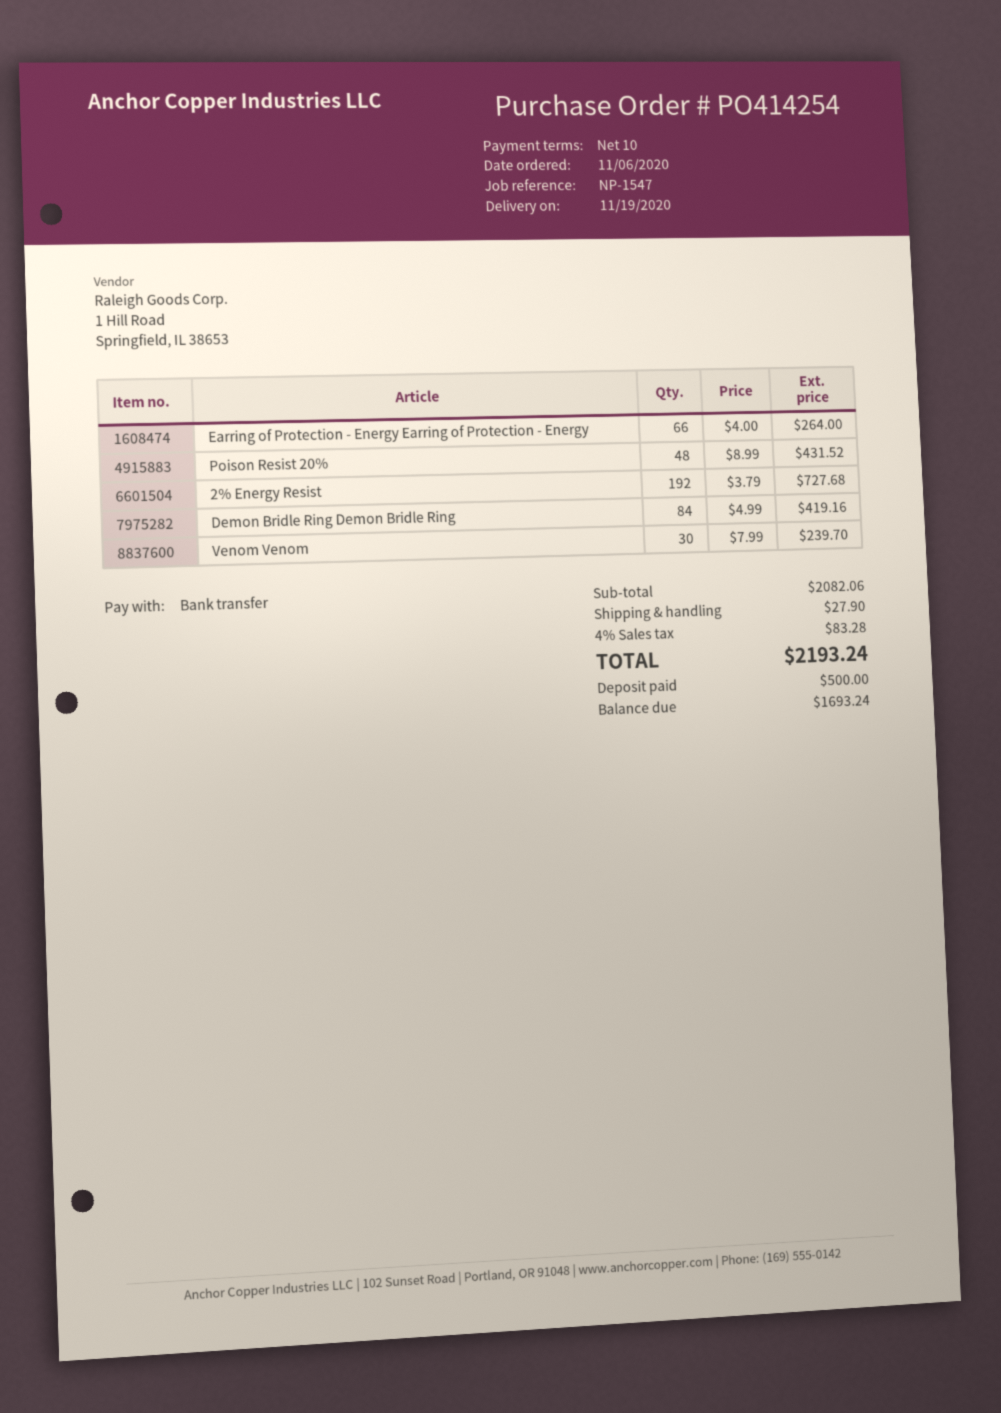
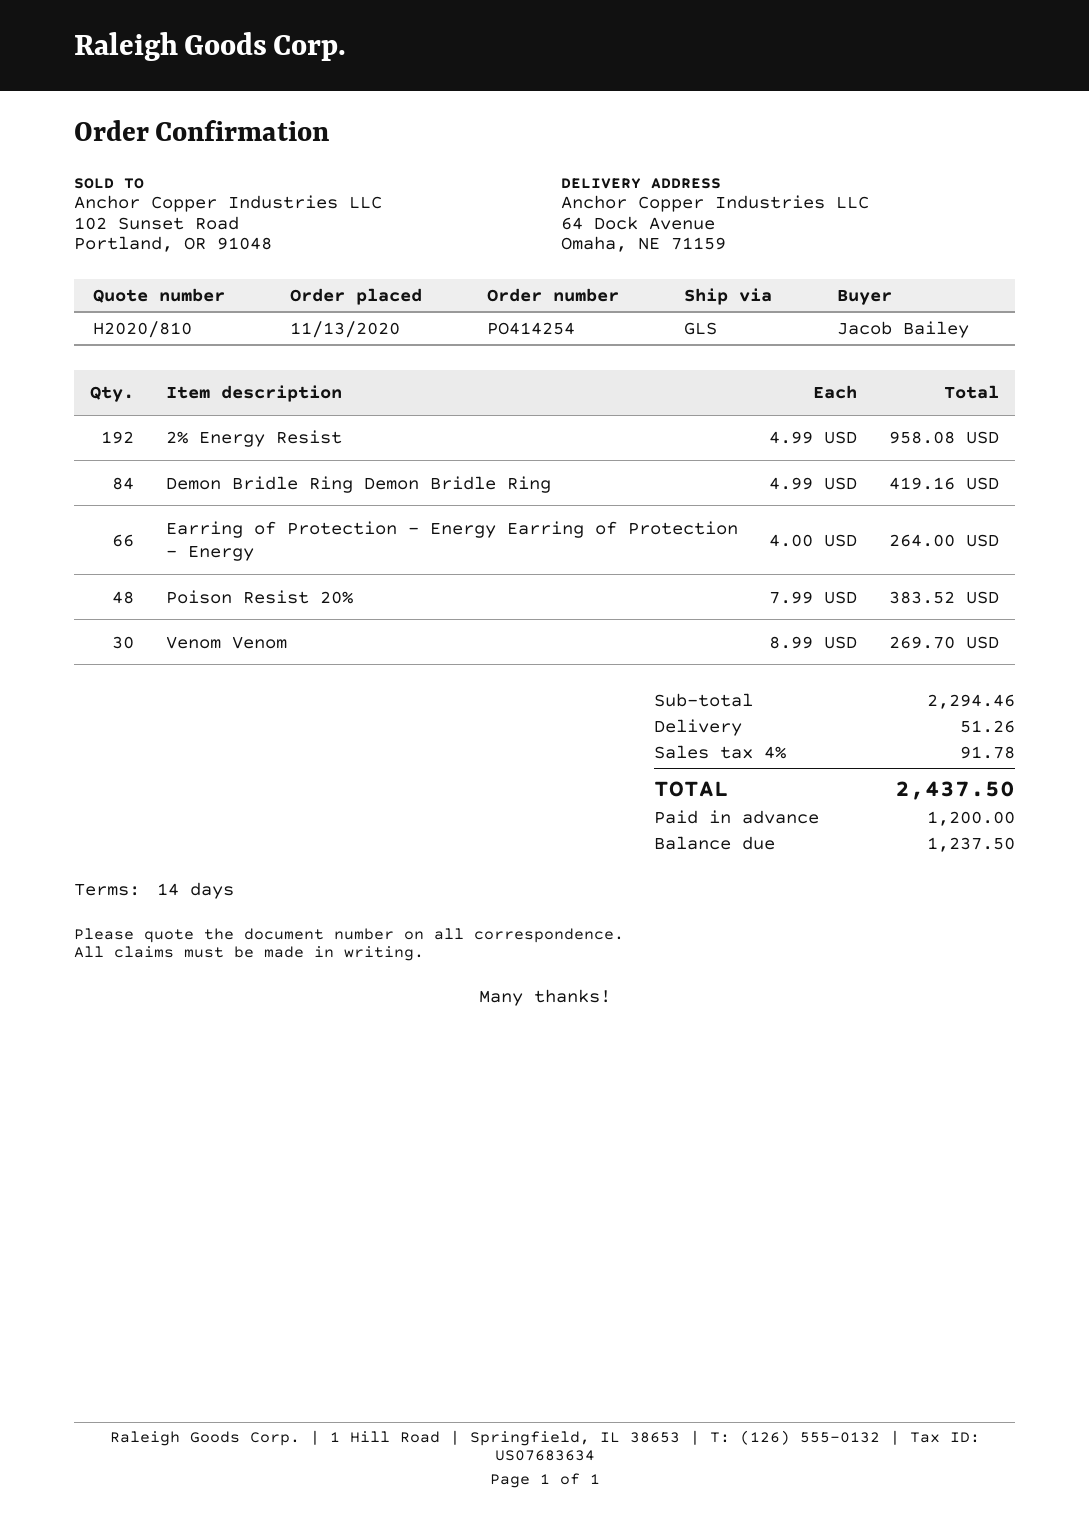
order date: 2020-11-06 -> 2020-11-13
payment terms: 10 days -> 14 days
Poison Resist 20%: 48 x 8.99 = 431.52 -> 48 x 7.99 = 383.52
2% Energy Resist: 192 x 3.79 = 727.68 -> 192 x 4.99 = 958.08
Venom Venom: 30 x 7.99 = 239.70 -> 30 x 8.99 = 269.70
subtotal: 2082.06 -> 2294.46
shipping: 27.90 -> 51.26
tax: 4% = 83.28 -> 4% = 91.78
total: 2193.24 -> 2437.50
deposit: 500.00 -> 1200.00
balance: 1693.24 -> 1237.50

